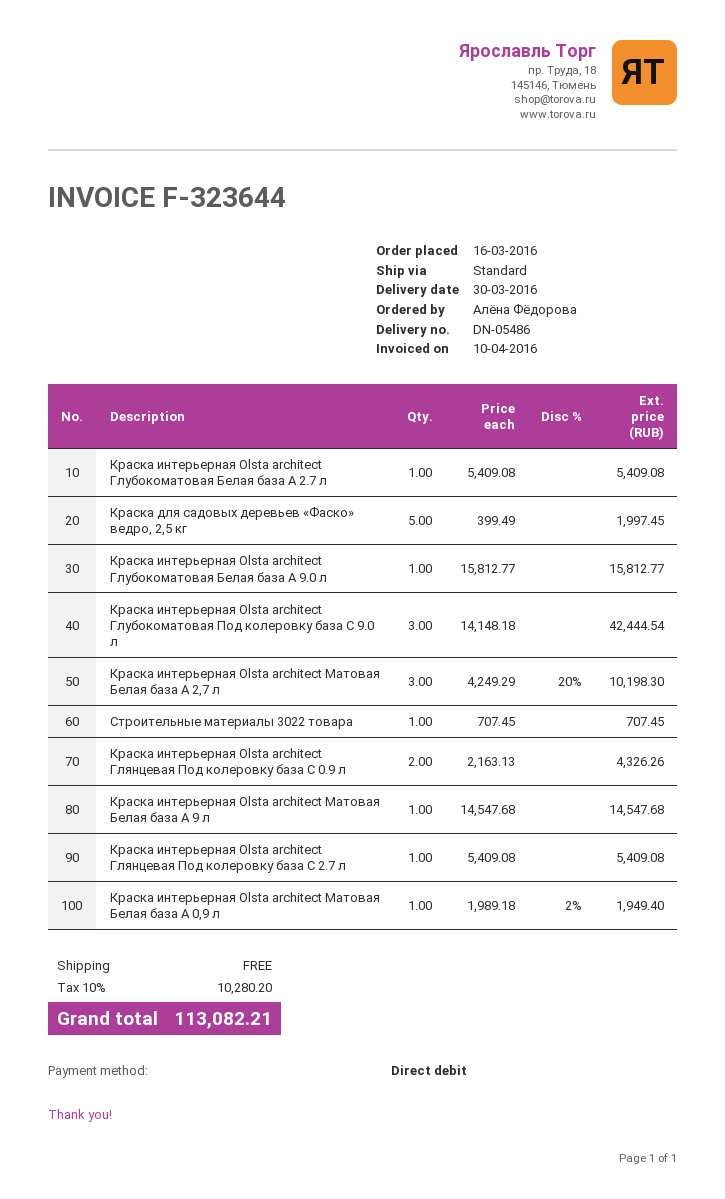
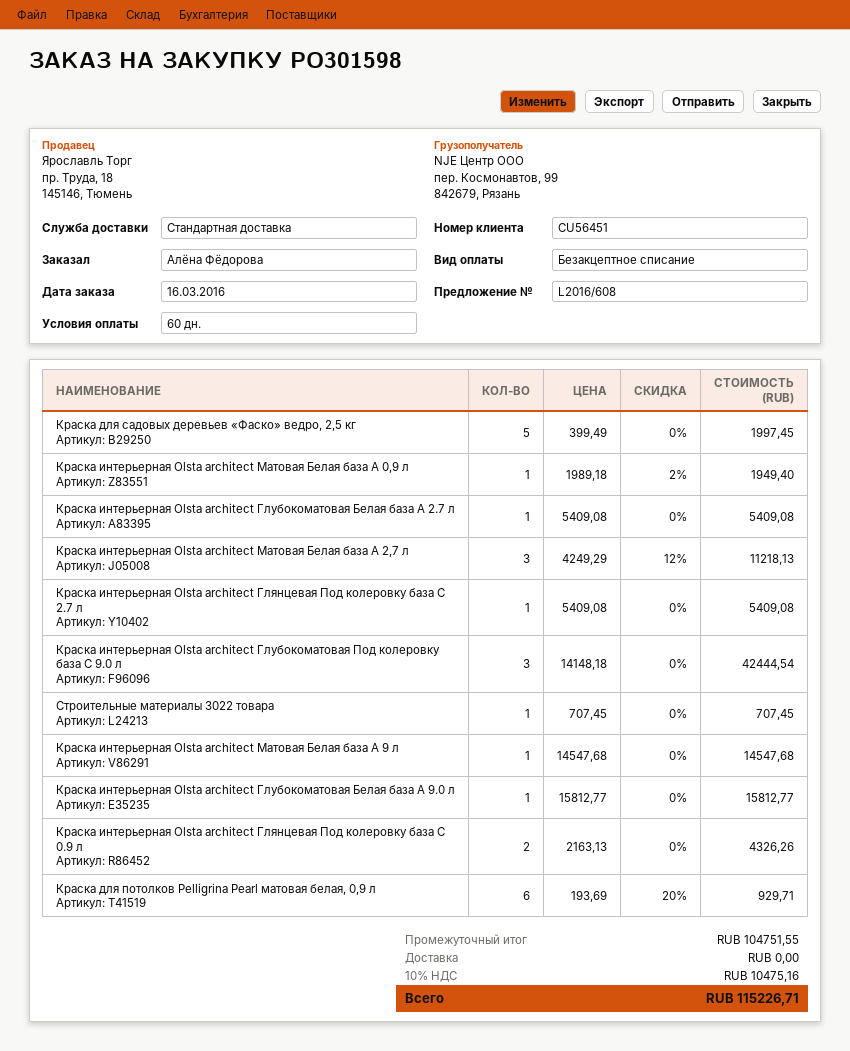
Краска интерьерная Olsta architect Матовая Белая база A 2,7 л: 3 x 4249.29 - 20% = 10198.30 -> 3 x 4249.29 - 12% = 11218.13
Краска для потолков Pelligrina Pearl матовая белая, 0,9 л: none -> 6 x 193.69 - 20% = 929.71
tax: 10% = 10280.20 -> 10% = 10475.16
total: 113082.21 -> 115226.71

